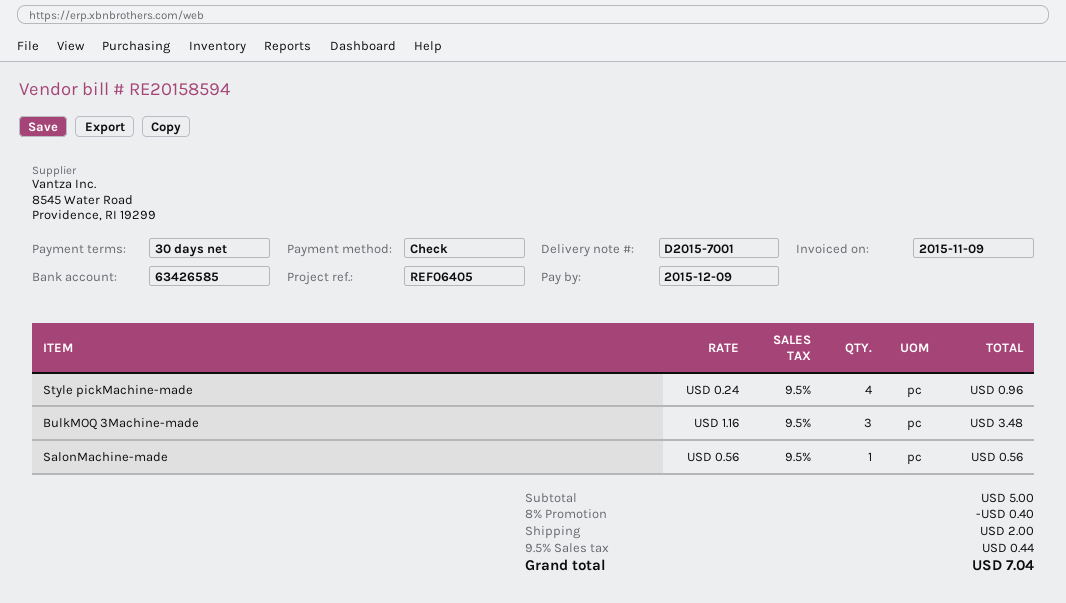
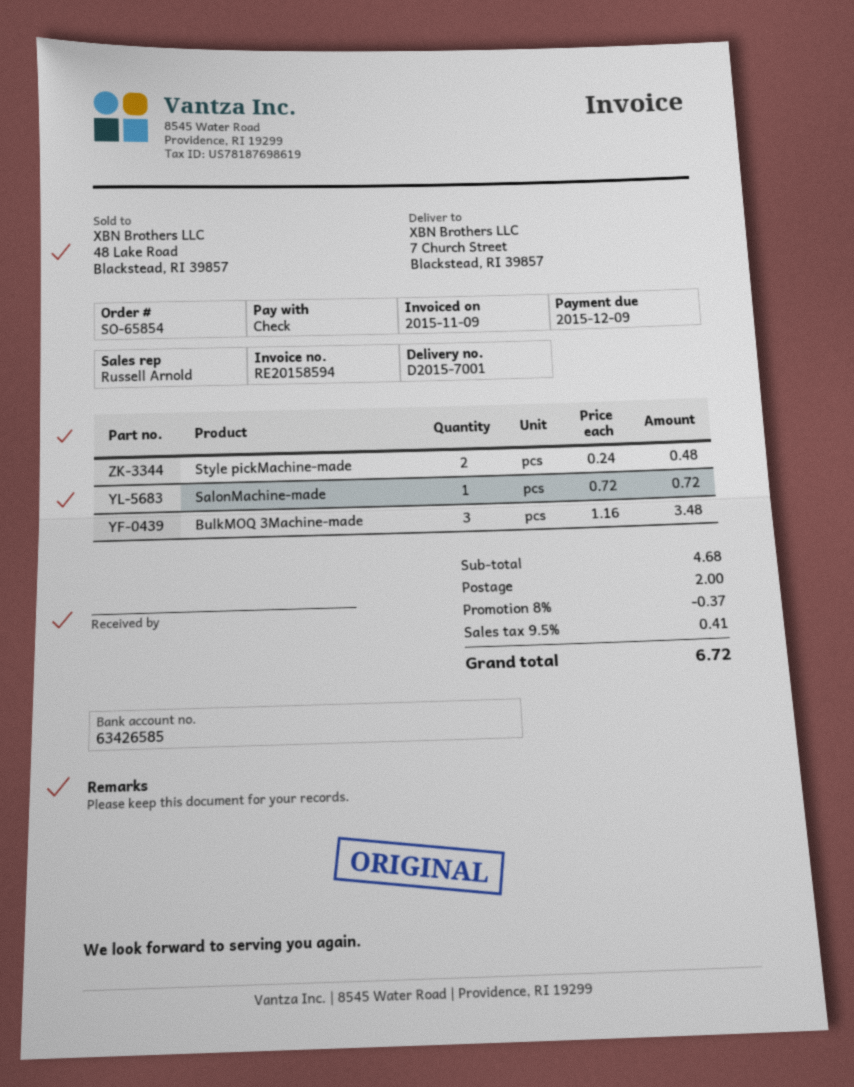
Style pickMachine-made: 4 x 0.24 = 0.96 -> 2 x 0.24 = 0.48
SalonMachine-made: 1 x 0.56 = 0.56 -> 1 x 0.72 = 0.72
subtotal: 5.00 -> 4.68
discount: 8% = 0.40 -> 8% = 0.37
tax: 9.5% = 0.44 -> 9.5% = 0.41
total: 7.04 -> 6.72

